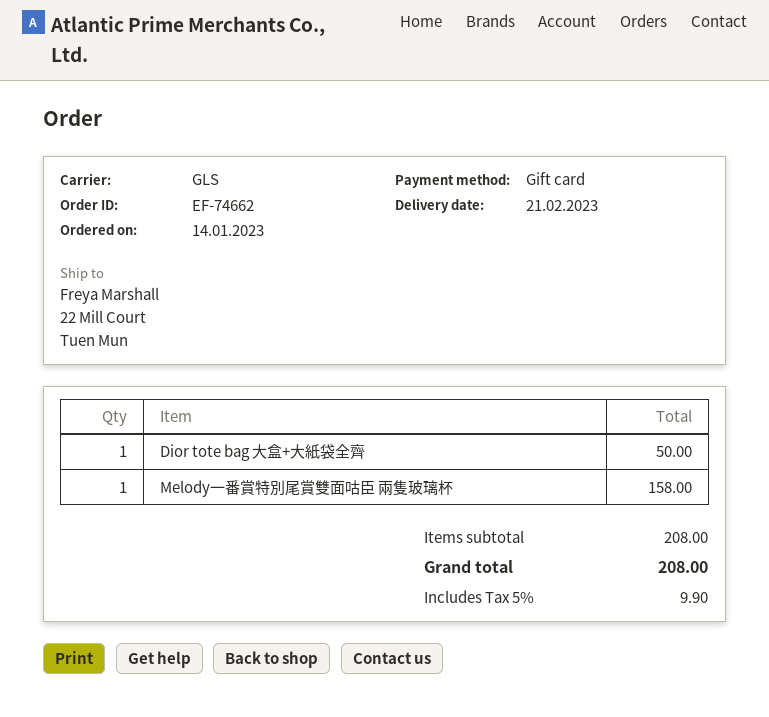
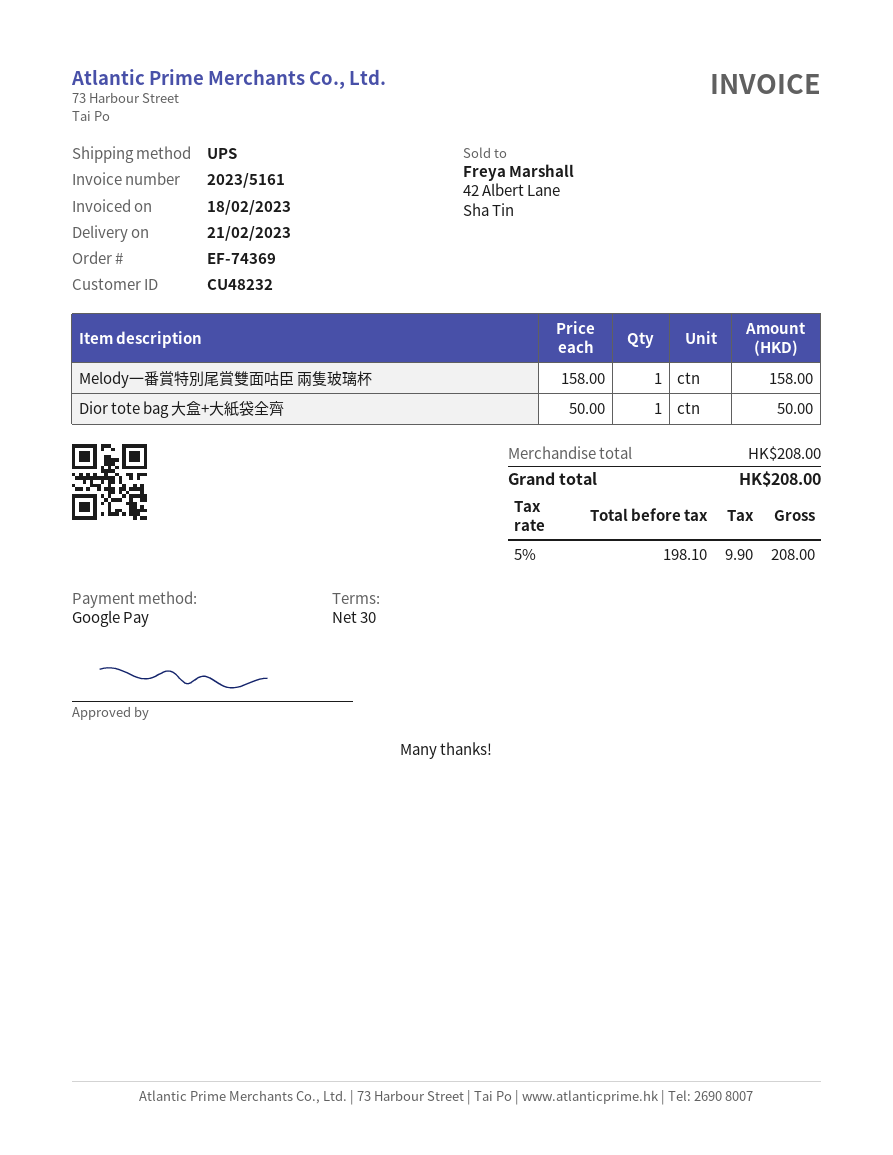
order number: EF-74662 -> EF-74369
payment method: gift card -> Google Pay
shipping method: GLS -> UPS

